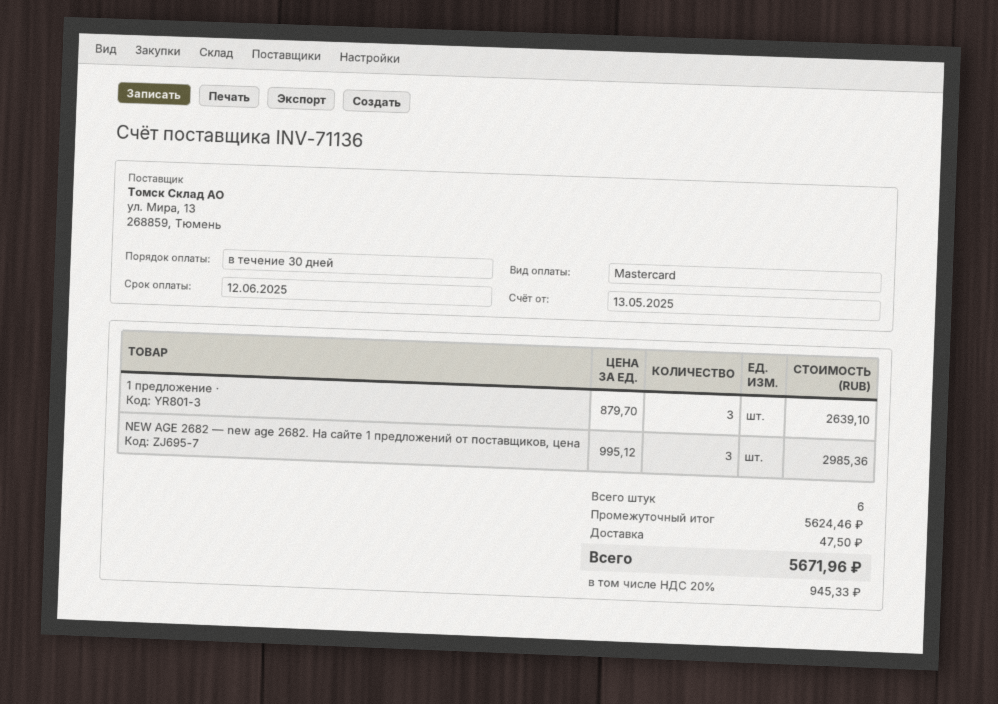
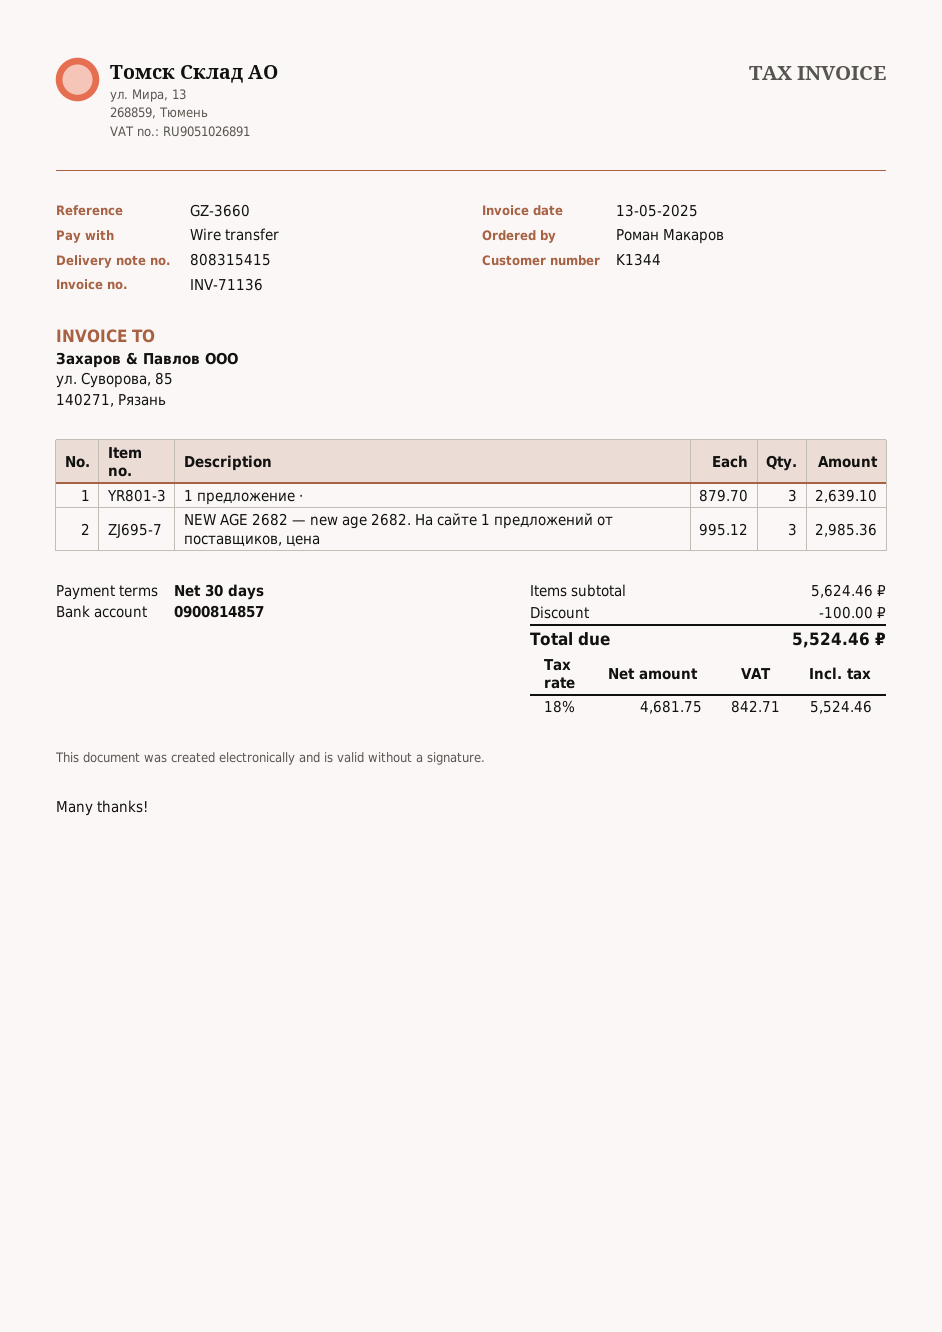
payment method: Mastercard -> bank transfer
discount: none -> 100.00
shipping: 47.50 -> none
tax: 20% = 945.33 -> 18% = 842.71
total: 5671.96 -> 5524.46

